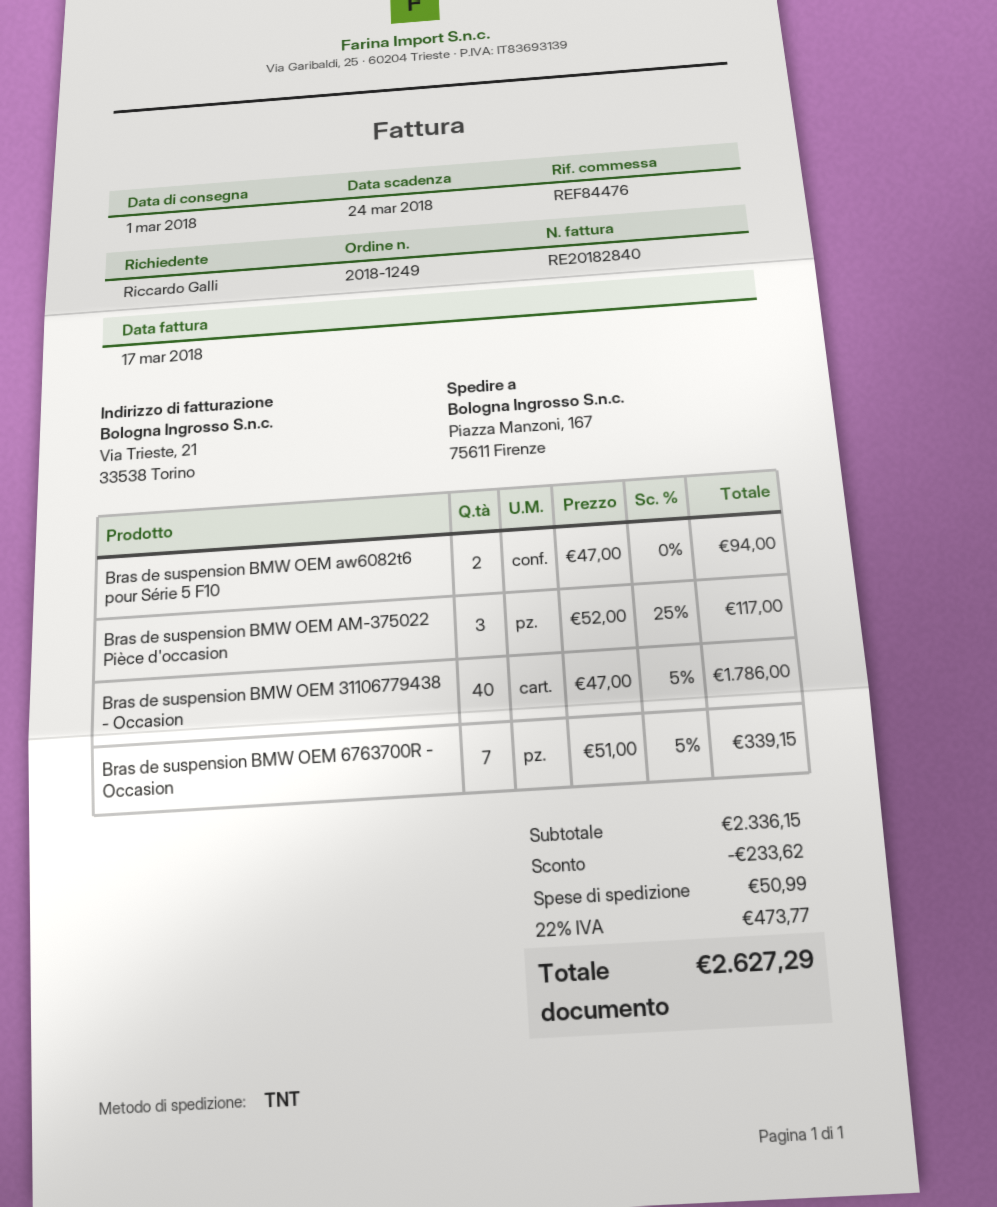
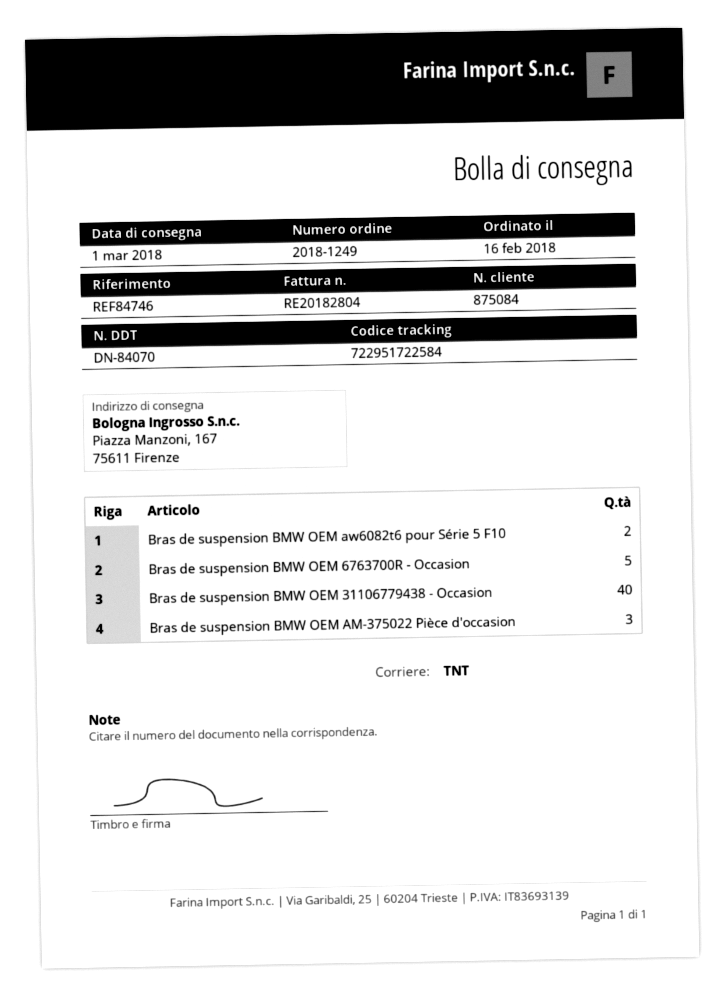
invoice number: RE20182840 -> RE20182804
reference: REF84476 -> REF84746
Bras de suspension BMW OEM 6763700R - Occasion: 7 -> 5

